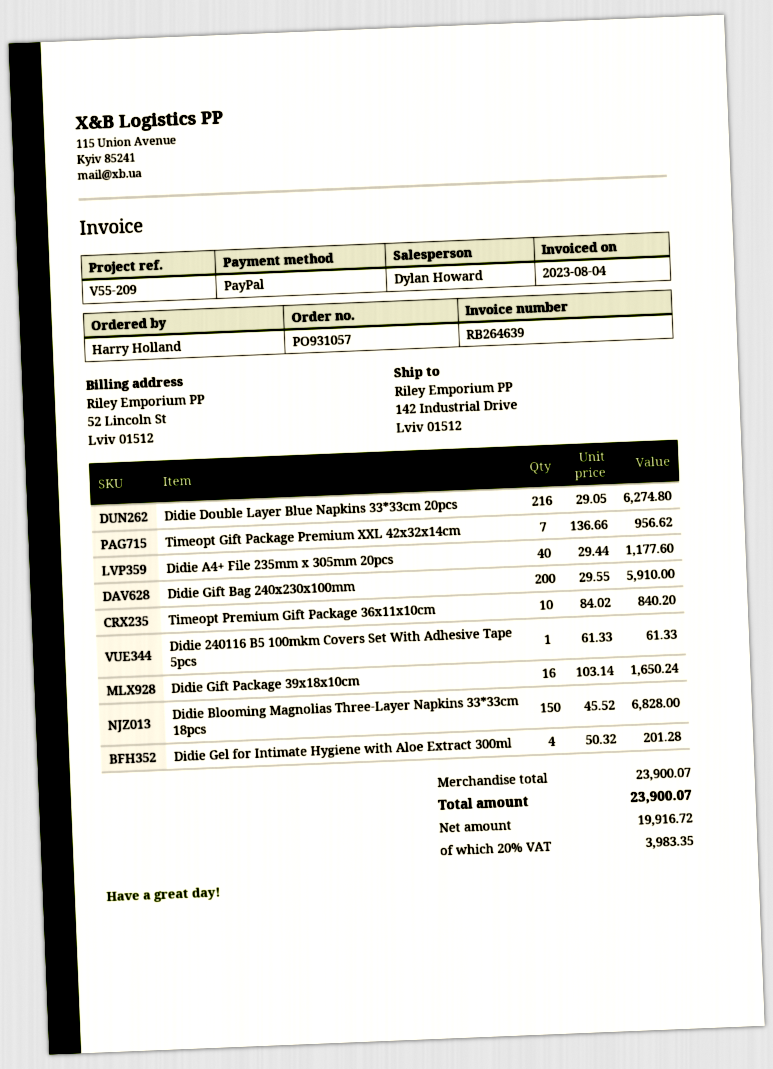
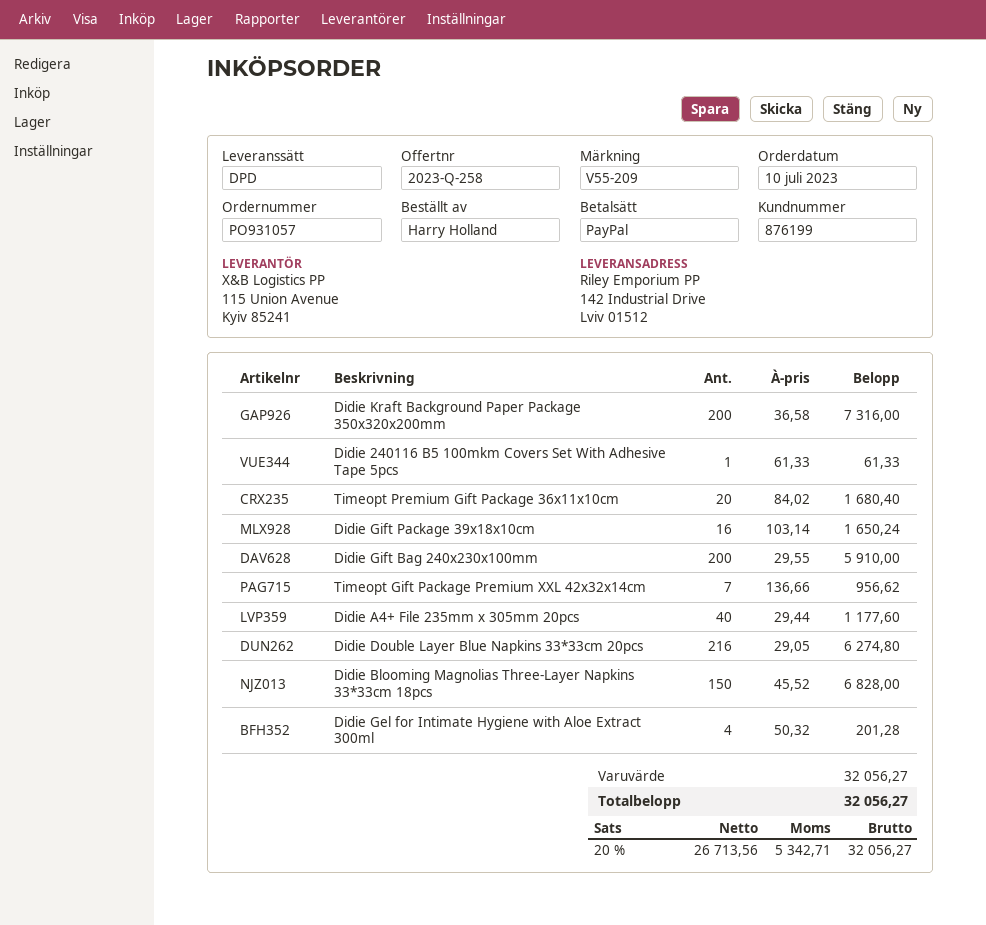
Timeopt Premium Gift Package 36x11x10cm: 10 x 84.02 = 840.20 -> 20 x 84.02 = 1680.40
Didie Kraft Background Paper Package 350х320х200mm: none -> 200 x 36.58 = 7316.00
subtotal: 23900.07 -> 32056.27
net: 19916.72 -> 26713.56
tax: 20% = 3983.35 -> 20% = 5342.71
total: 23900.07 -> 32056.27

